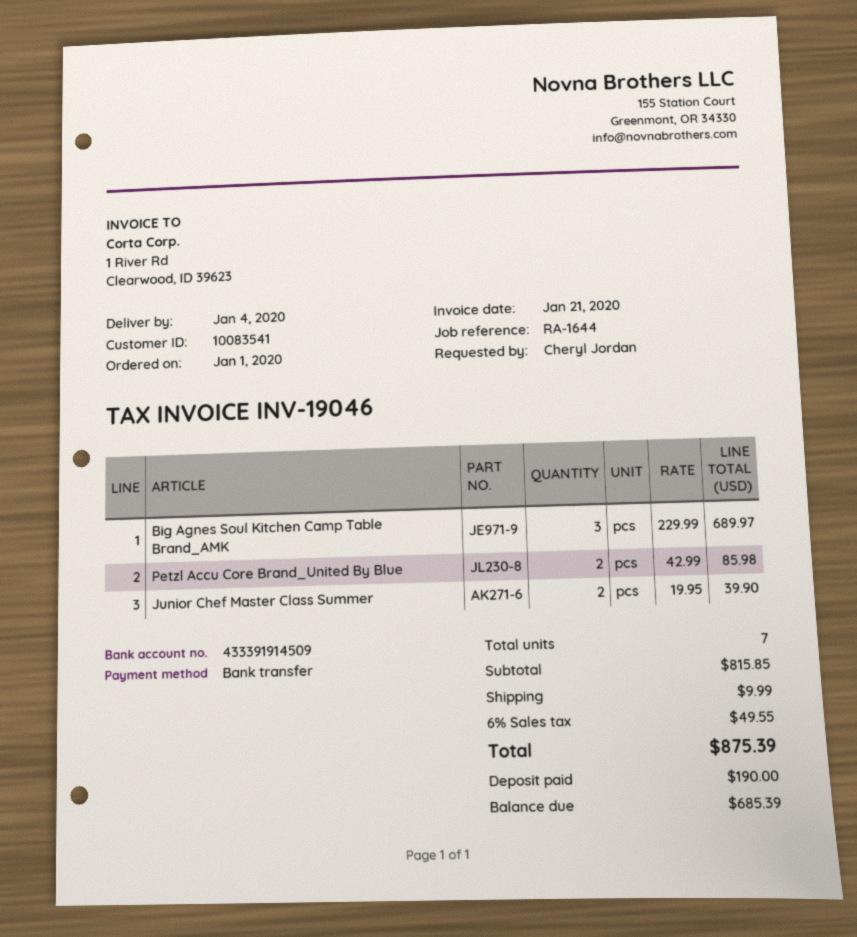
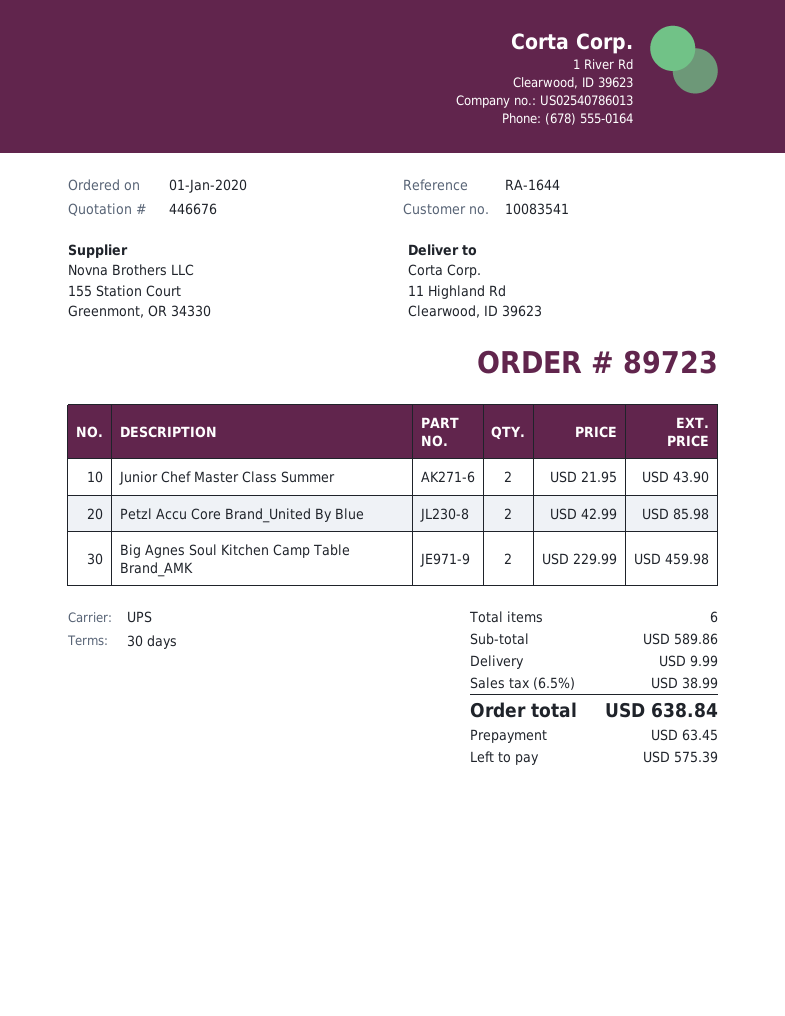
Big Agnes Soul Kitchen Camp Table Brand_AMK: 3 x 229.99 = 689.97 -> 2 x 229.99 = 459.98
Junior Chef Master Class Summer: 2 x 19.95 = 39.90 -> 2 x 21.95 = 43.90
total quantity: 7 -> 6
subtotal: 815.85 -> 589.86
tax: 6% = 49.55 -> 6.5% = 38.99
total: 875.39 -> 638.84
deposit: 190.00 -> 63.45
balance: 685.39 -> 575.39

